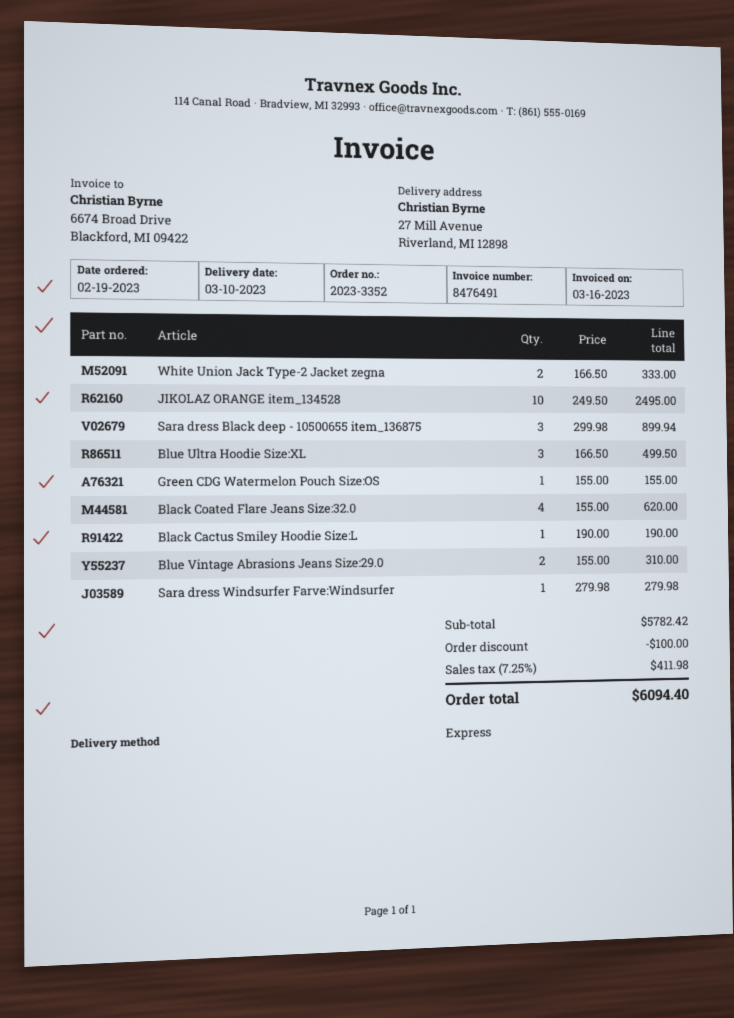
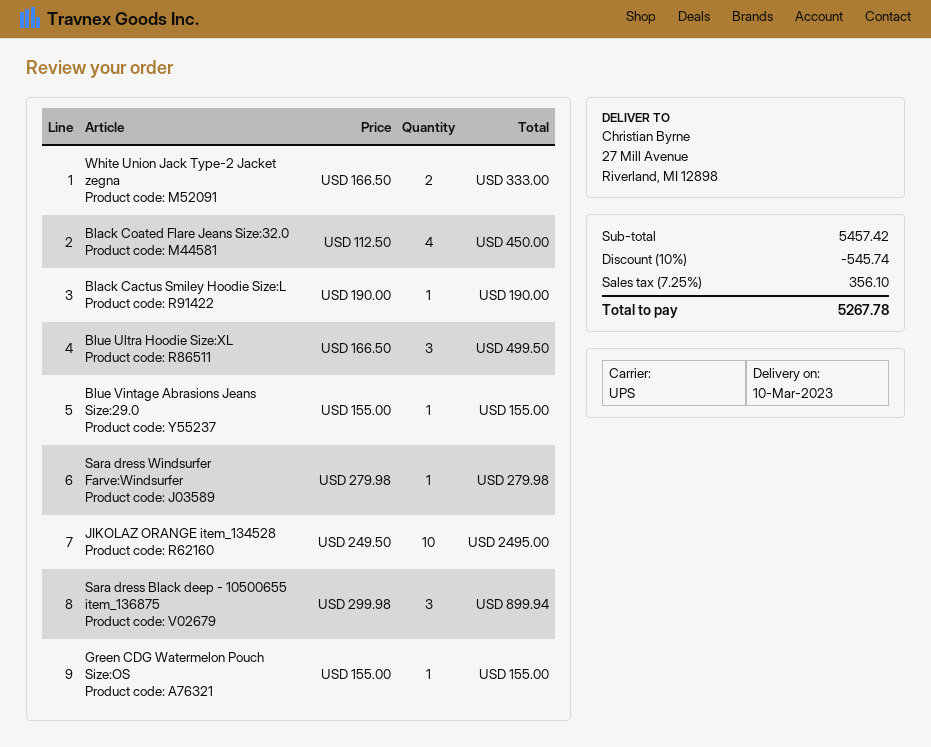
shipping method: express -> UPS
Black Coated Flare Jeans Size:32.0: 4 x 155.00 = 620.00 -> 4 x 112.50 = 450.00
Blue Vintage Abrasions Jeans Size:29.0: 2 x 155.00 = 310.00 -> 1 x 155.00 = 155.00
subtotal: 5782.42 -> 5457.42
discount: 100.00 -> 545.74
tax: 7.25% = 411.98 -> 7.25% = 356.10
total: 6094.40 -> 5267.78

